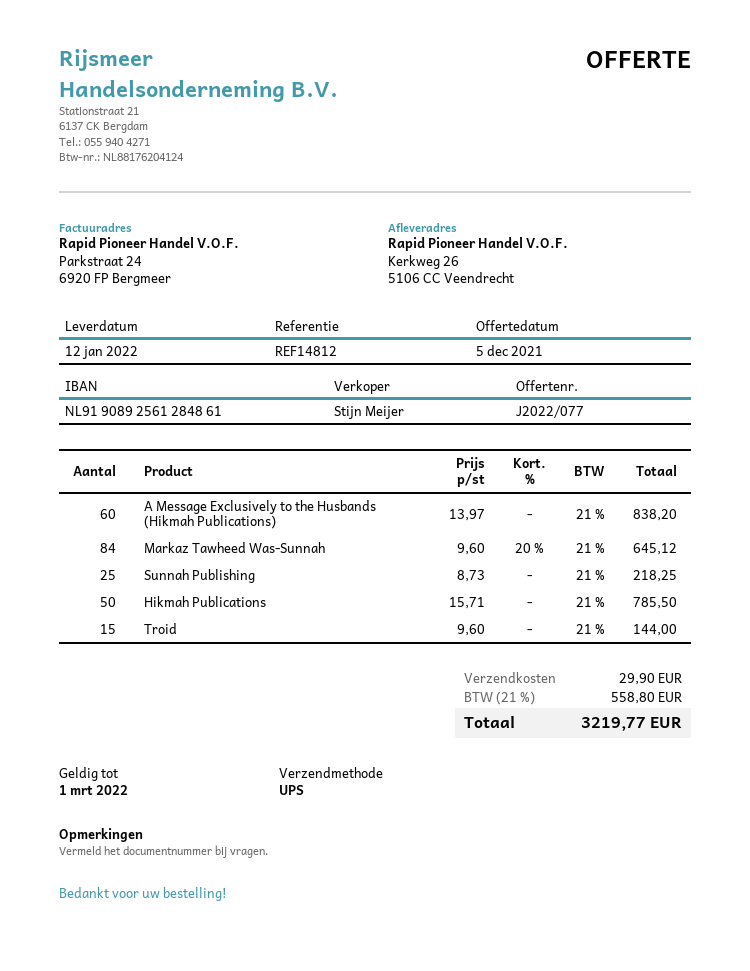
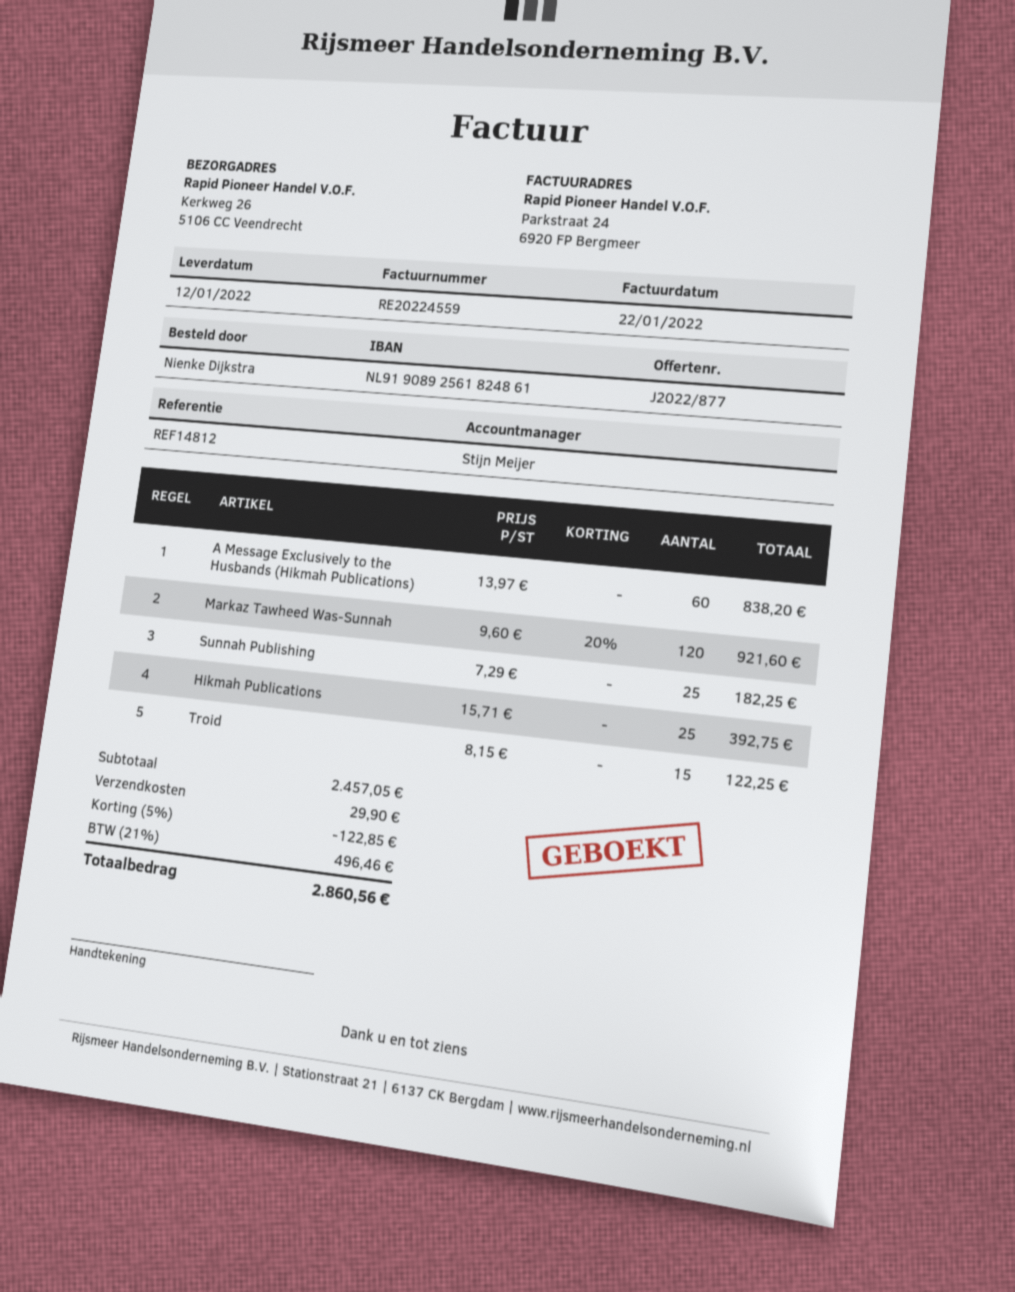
quote number: J2022/077 -> J2022/877
bank account: NL9190892561284861 -> NL9190892561824861
Markaz Tawheed Was-Sunnah: 84 x 9.60 - 20% = 645.12 -> 120 x 9.60 - 20% = 921.60
Sunnah Publishing: 25 x 8.73 = 218.25 -> 25 x 7.29 = 182.25
Hikmah Publications: 50 x 15.71 = 785.50 -> 25 x 15.71 = 392.75
Troid: 15 x 9.60 = 144.00 -> 15 x 8.15 = 122.25
discount: none -> 5% = 122.85
tax: 21% = 558.80 -> 21% = 496.46
total: 3219.77 -> 2860.56

